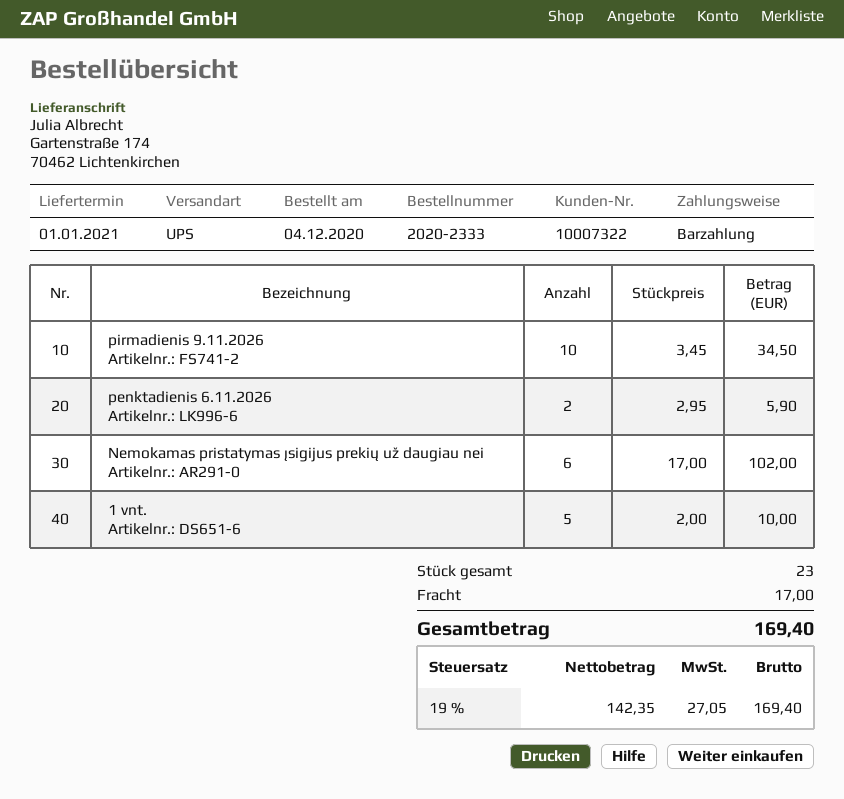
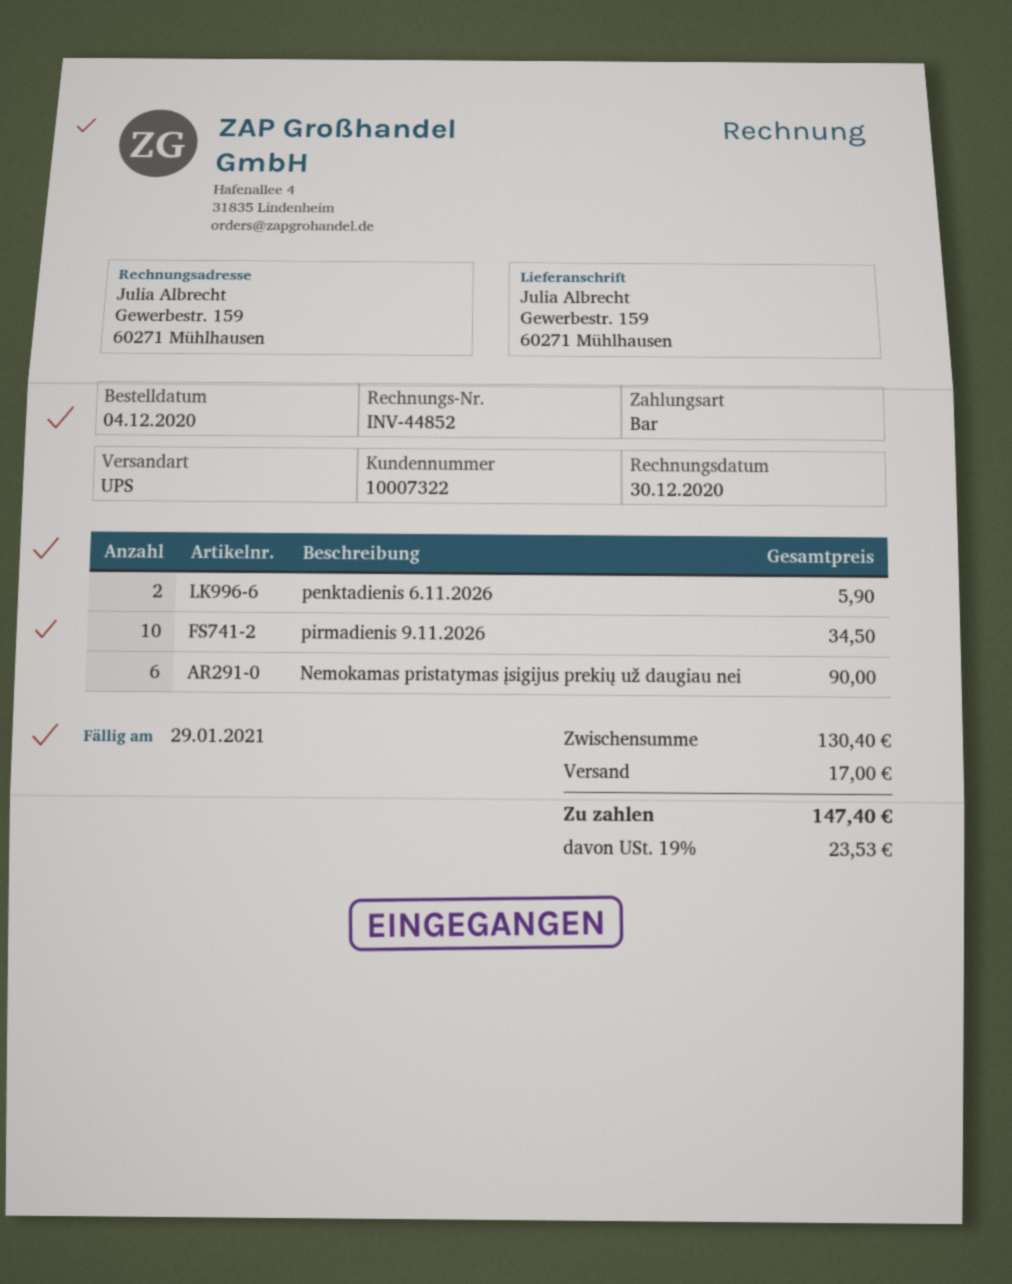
ship to: Gartenstraße 174, 70462 Lichtenkirchen -> Gewerbestr. 159, 60271 Mühlhausen
Nemokamas pristatymas įsigijus prekių už daugiau nei: 6 for 102.00 -> 6 for 90.00
1 vnt.: 5 for 10.00 -> none
tax: 19% = 27.05 -> 19% = 23.53
total: 169.40 -> 147.40

